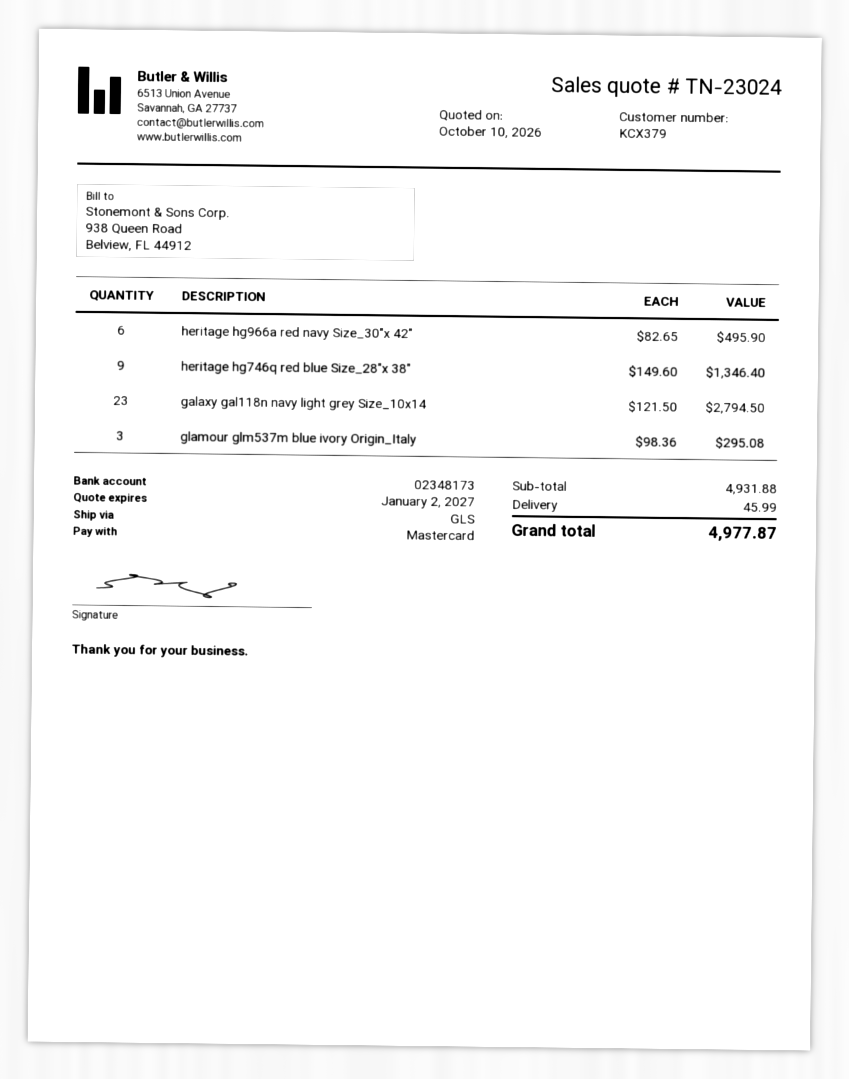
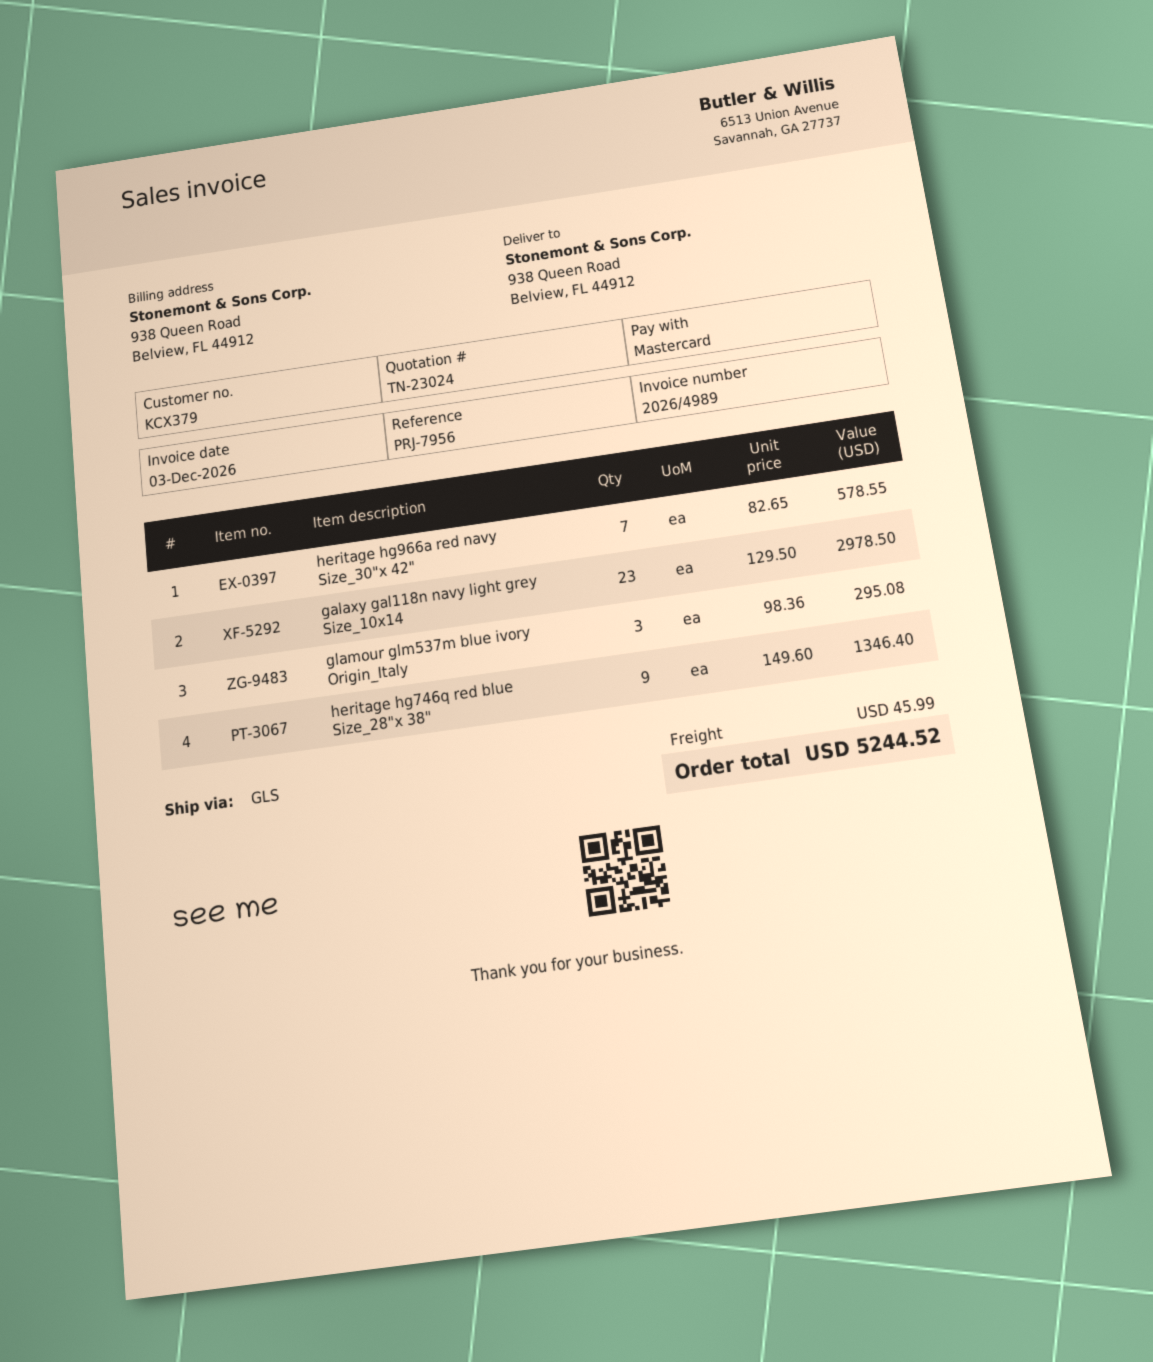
heritage hg966a red navy Size_30"x 42": 6 x 82.65 = 495.90 -> 7 x 82.65 = 578.55
galaxy gal118n navy light grey Size_10x14: 23 x 121.50 = 2794.50 -> 23 x 129.50 = 2978.50
total: 4977.87 -> 5244.52

